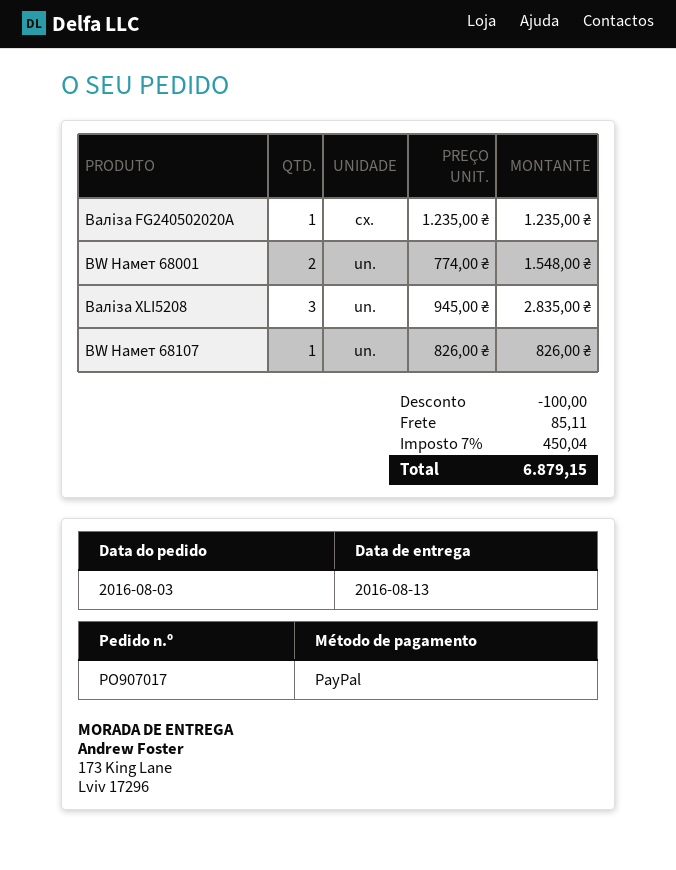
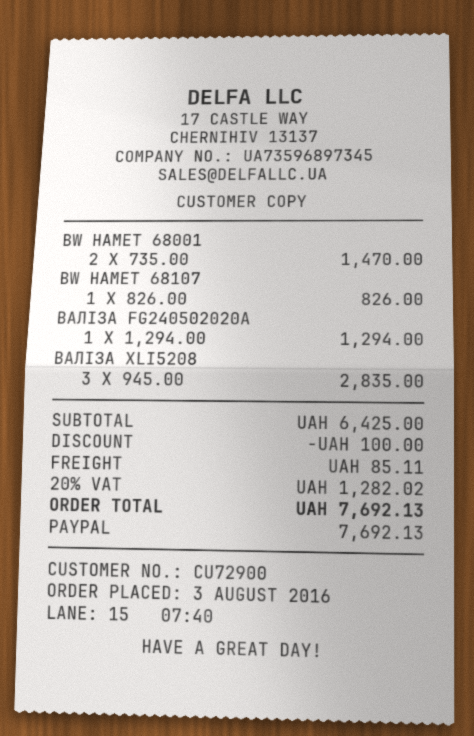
Валіза FG240502020A: 1 x 1235.00 = 1235.00 -> 1 x 1294.00 = 1294.00
BW Намет 68001: 2 x 774.00 = 1548.00 -> 2 x 735.00 = 1470.00
tax: 7% = 450.04 -> 20% = 1282.02
total: 6879.15 -> 7692.13

